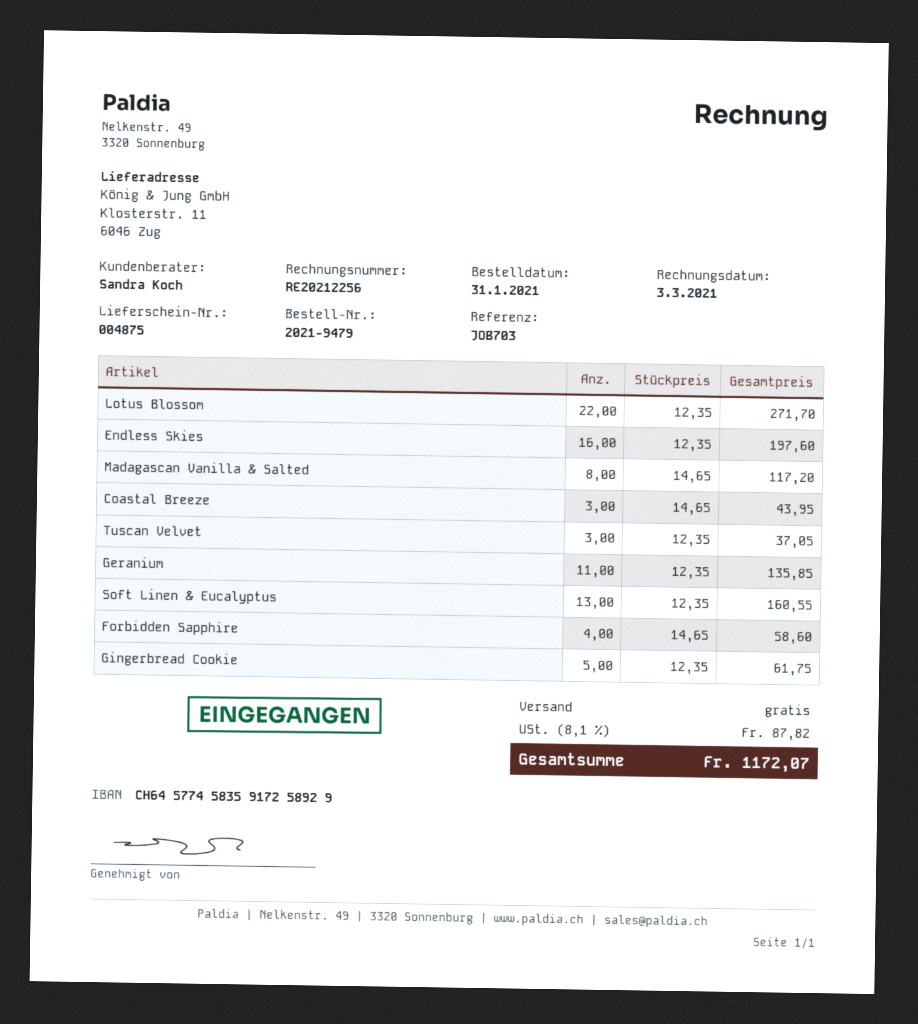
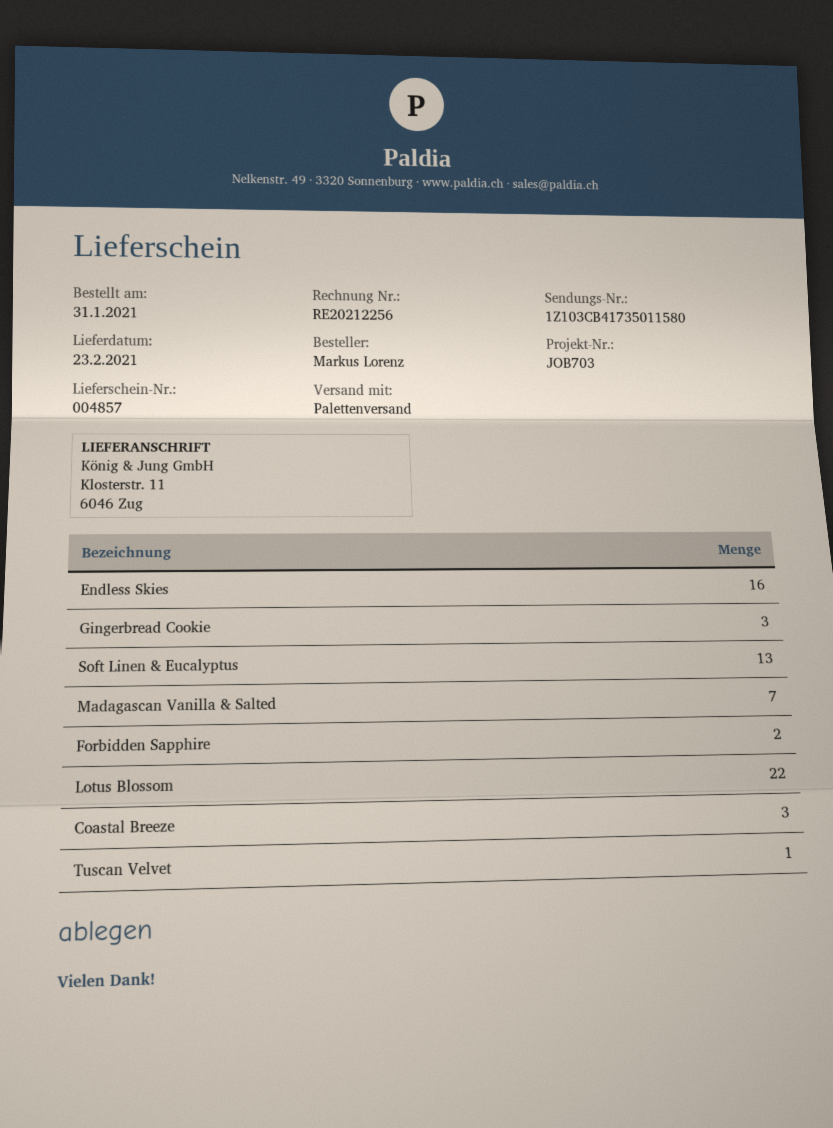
delivery note number: 004875 -> 004857
Madagascan Vanilla & Salted: 8 -> 7
Tuscan Velvet: 3 -> 1
Geranium: 11 -> none
Forbidden Sapphire: 4 -> 2
Gingerbread Cookie: 5 -> 3

